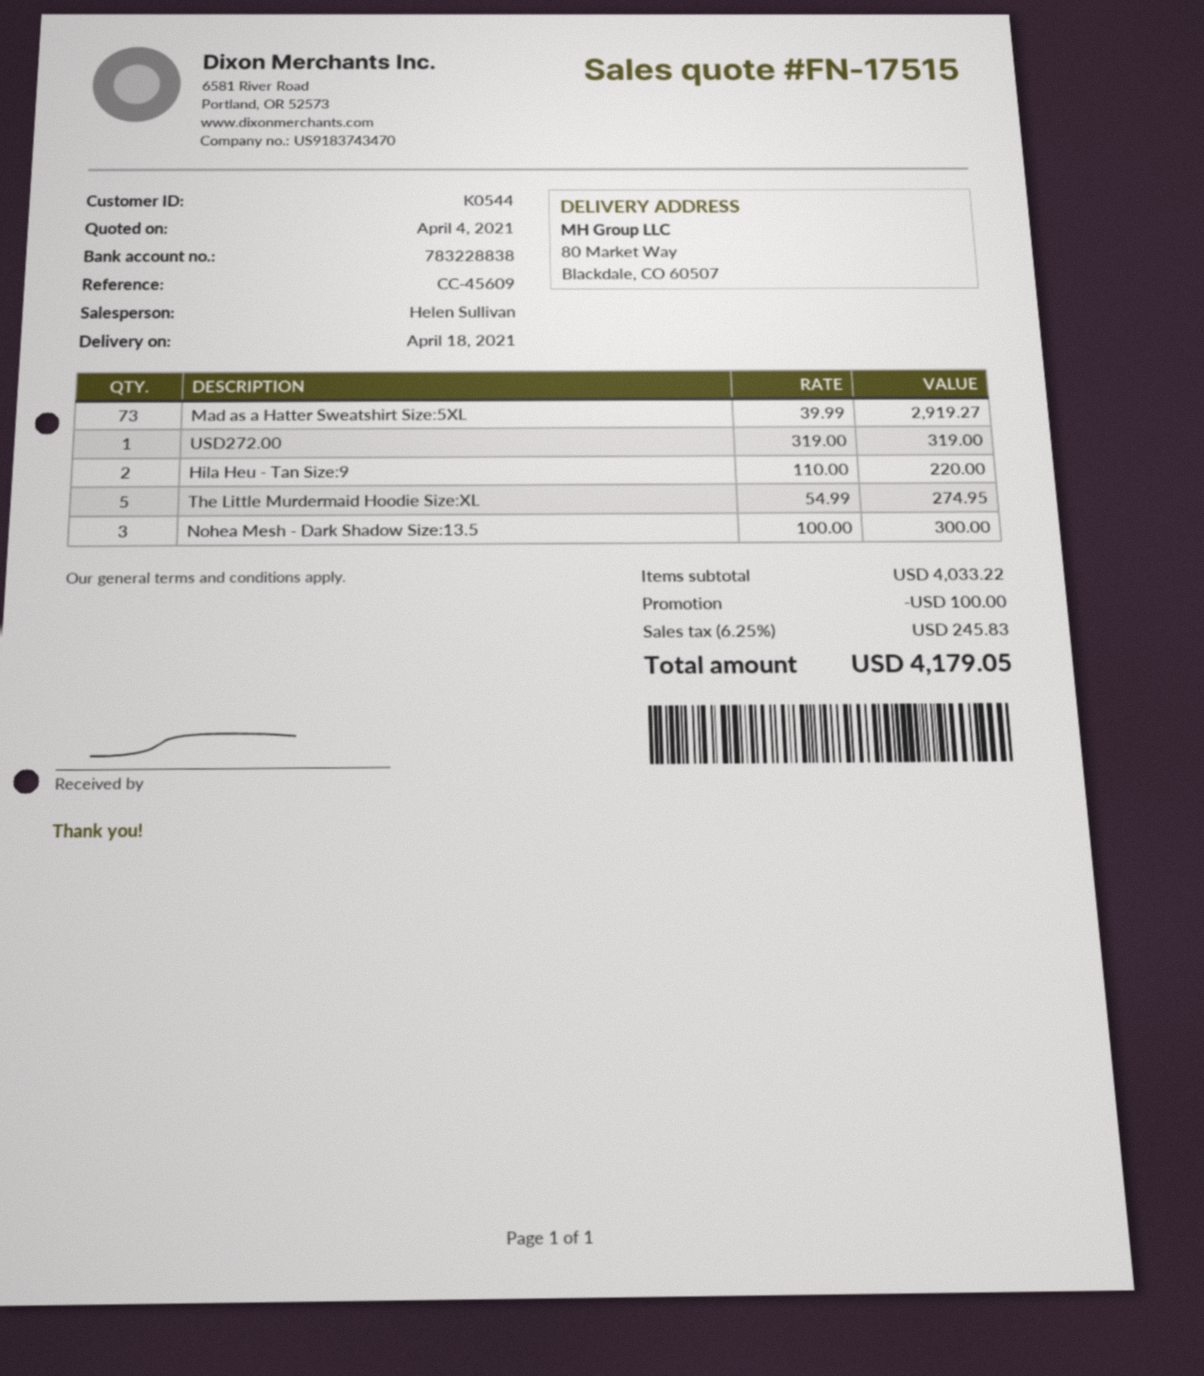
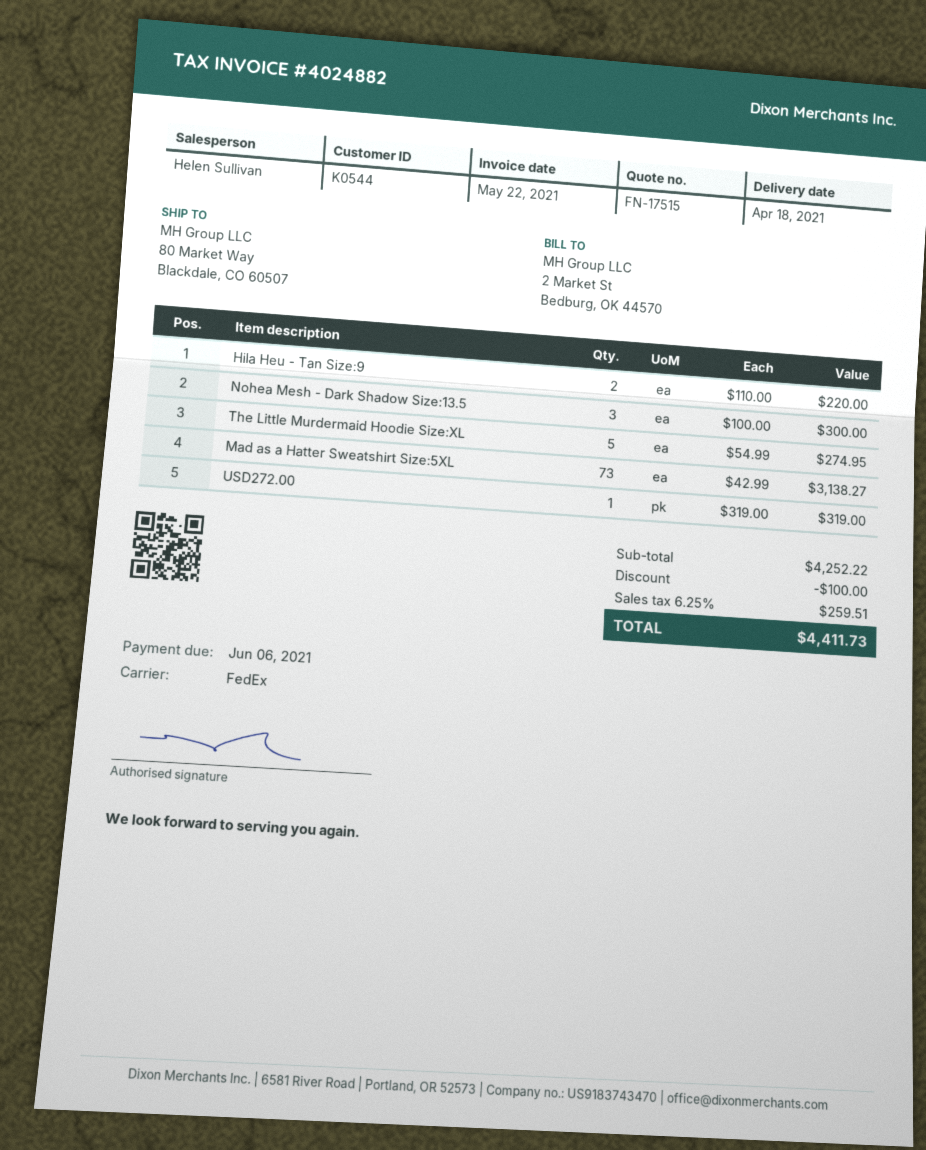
Mad as a Hatter Sweatshirt Size:5XL: 73 x 39.99 = 2919.27 -> 73 x 42.99 = 3138.27
subtotal: 4033.22 -> 4252.22
tax: 6.25% = 245.83 -> 6.25% = 259.51
total: 4179.05 -> 4411.73

